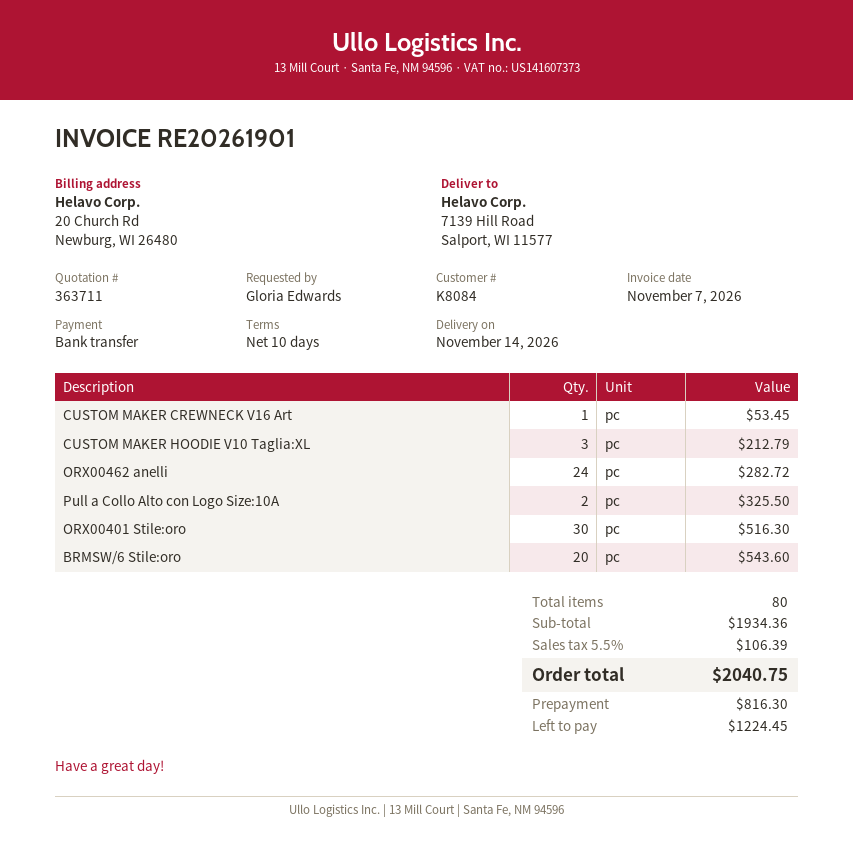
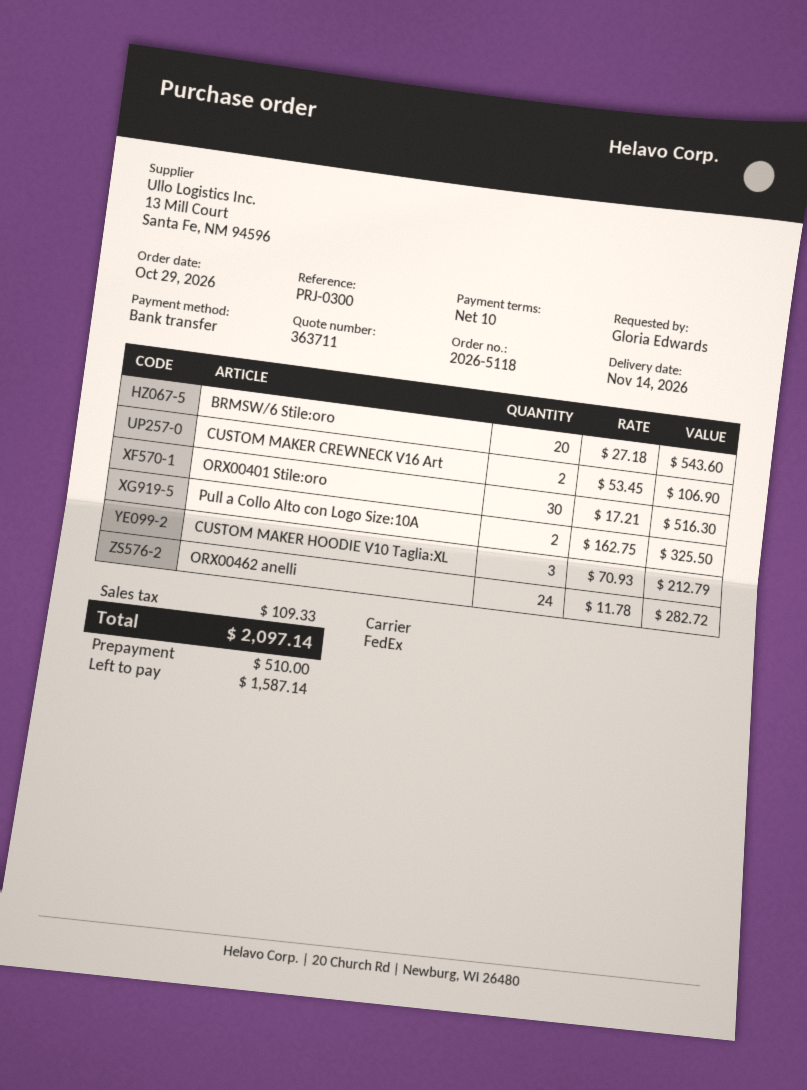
CUSTOM MAKER CREWNECK V16 Art: 1 for 53.45 -> 2 for 106.90
tax: 106.39 -> 109.33
total: 2040.75 -> 2097.14
deposit: 816.30 -> 510.00
balance: 1224.45 -> 1587.14

